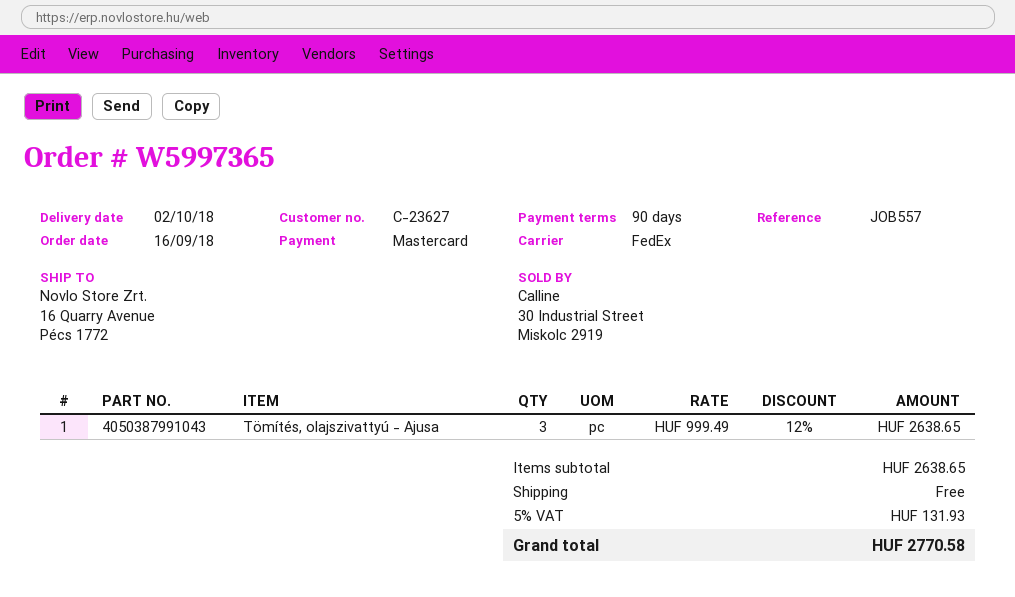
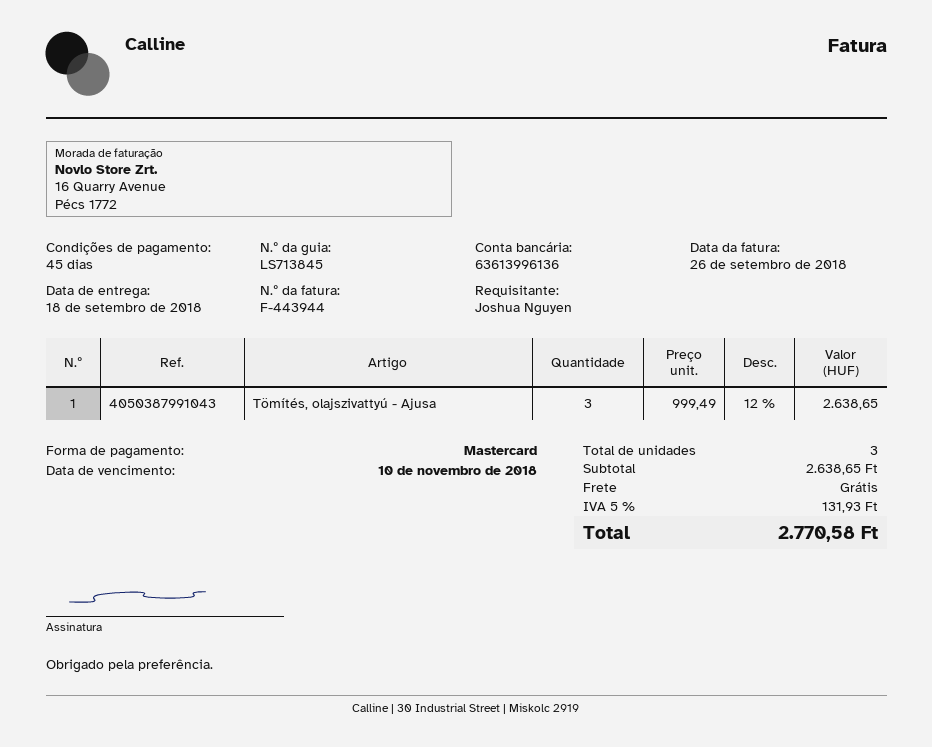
delivery date: 2018-10-02 -> 2018-09-18
payment terms: 90 days -> 45 days

